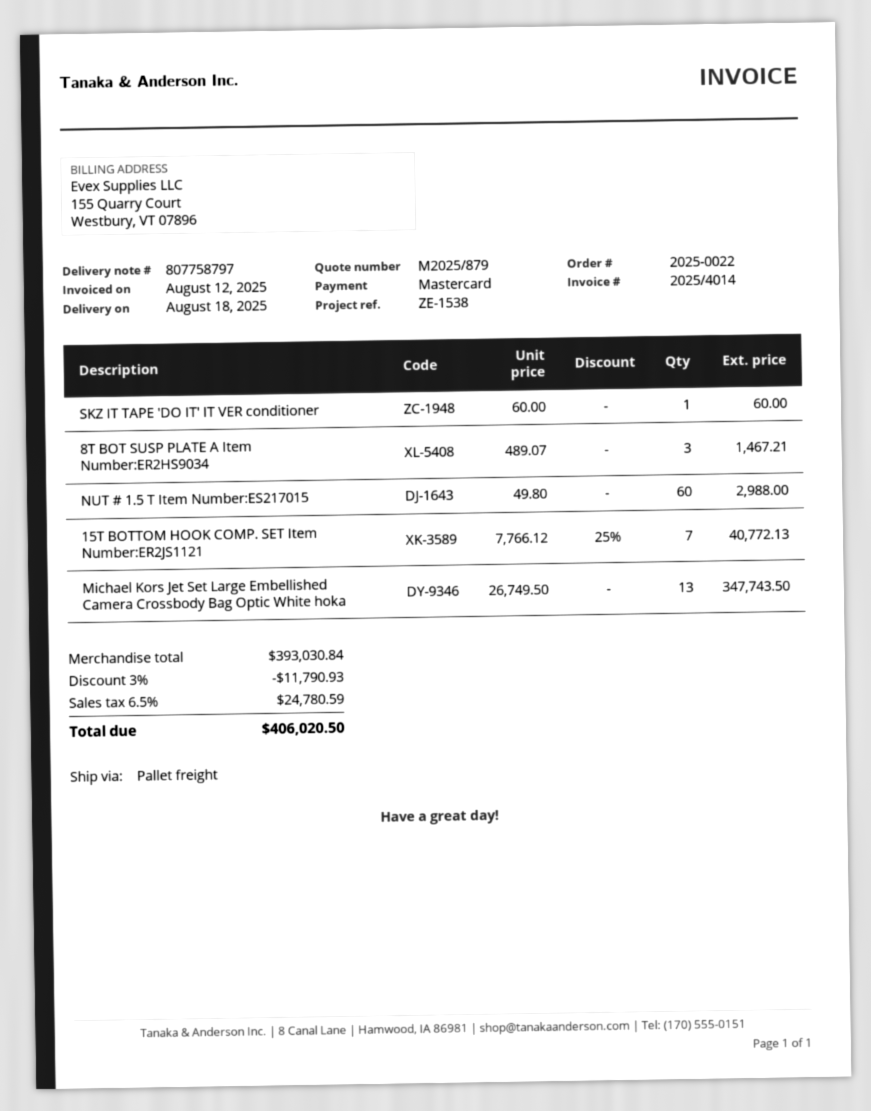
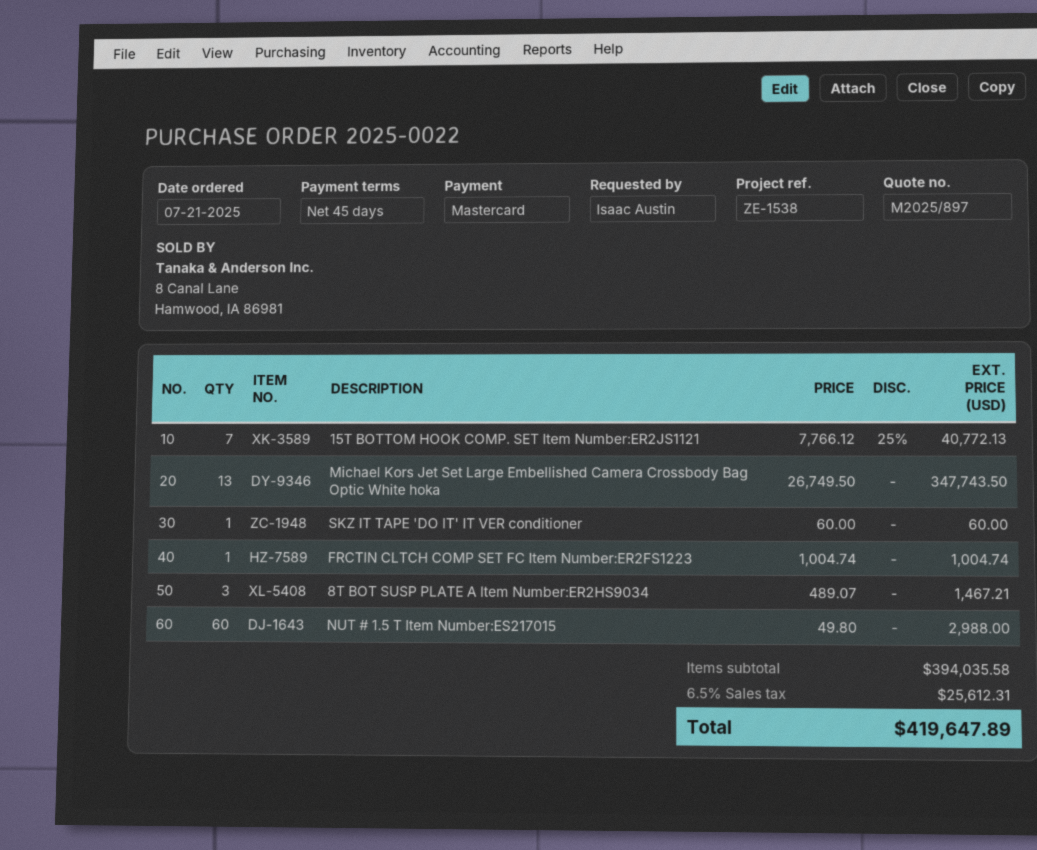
quote number: M2025/879 -> M2025/897
FRCTIN CLTCH COMP SET FC Item Number:ER2FS1223: none -> 1 x 1004.74 = 1004.74
subtotal: 393030.84 -> 394035.58
discount: 3% = 11790.93 -> none
tax: 6.5% = 24780.59 -> 6.5% = 25612.31
total: 406020.50 -> 419647.89

